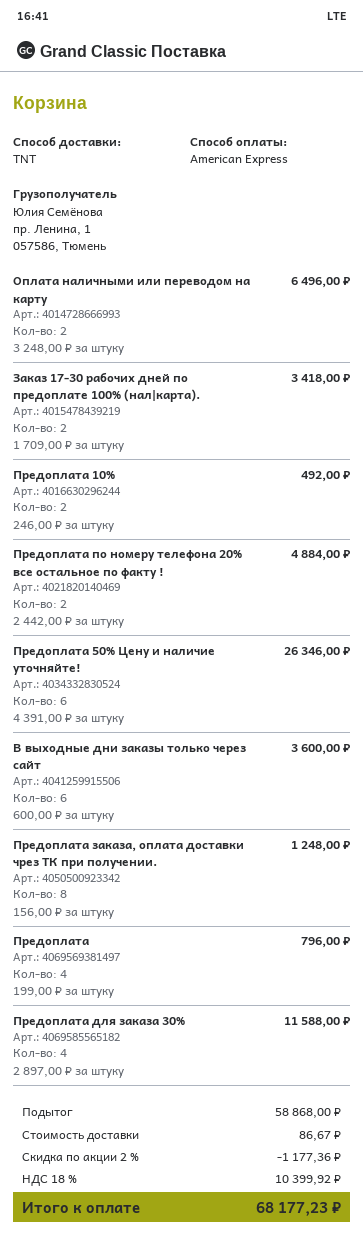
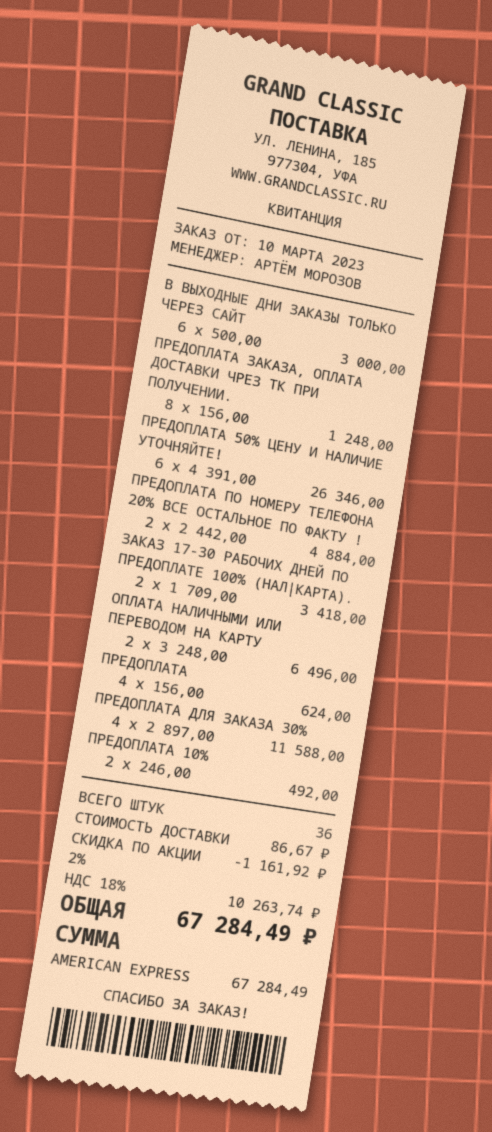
В выходные дни заказы только через сайт: 6 x 600.00 = 3600.00 -> 6 x 500.00 = 3000.00
Предоплата: 4 x 199.00 = 796.00 -> 4 x 156.00 = 624.00
discount: 2% = 1177.36 -> 2% = 1161.92
tax: 18% = 10399.92 -> 18% = 10263.74
total: 68177.23 -> 67284.49

